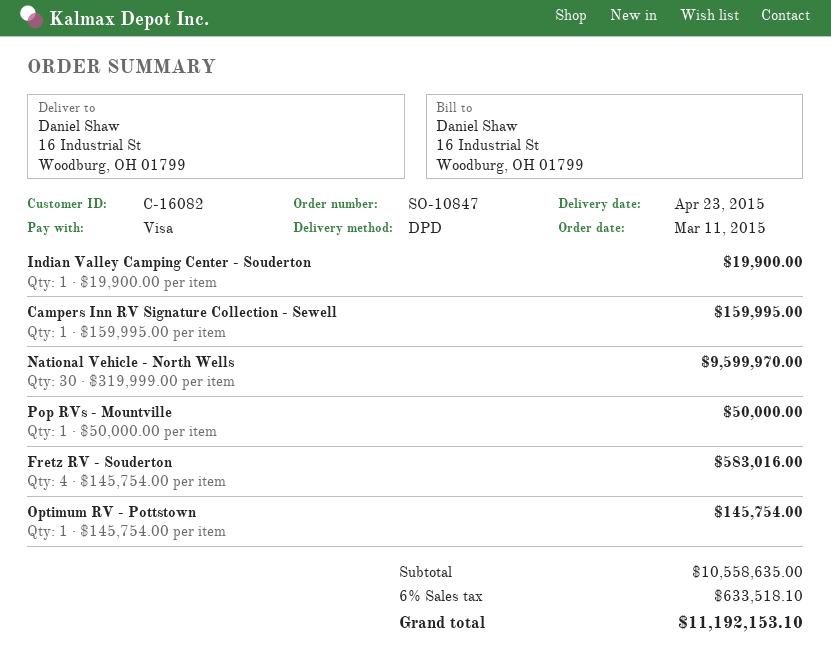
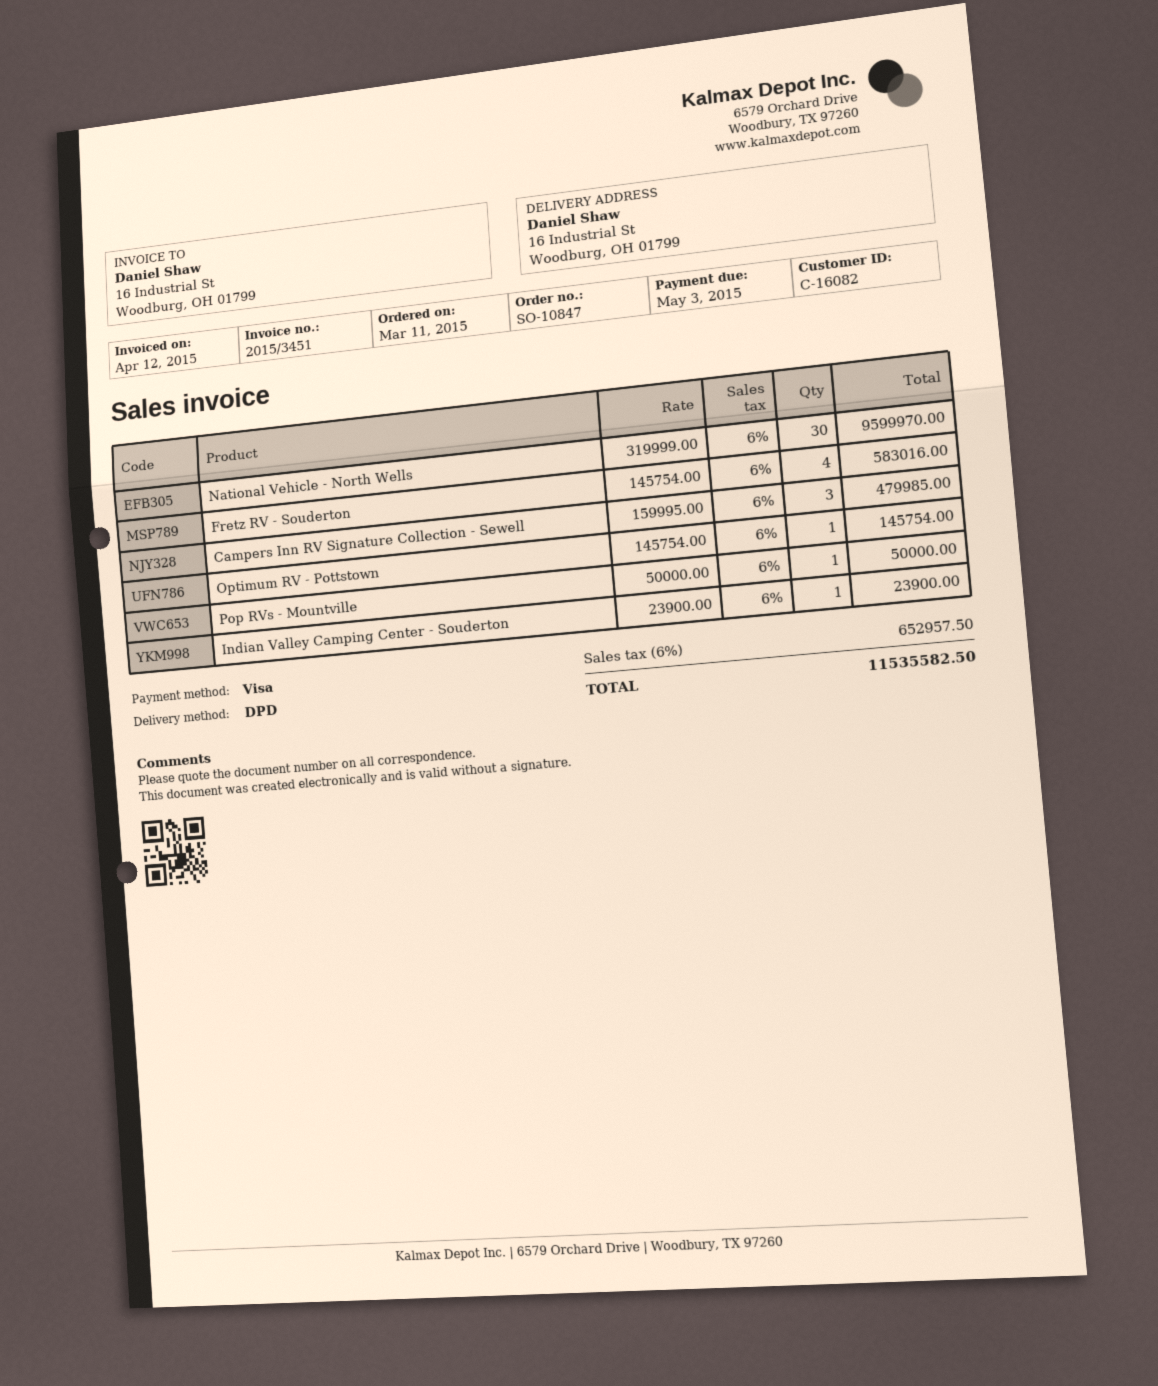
Indian Valley Camping Center - Souderton: 1 x 19900.00 = 19900.00 -> 1 x 23900.00 = 23900.00
Campers Inn RV Signature Collection - Sewell: 1 x 159995.00 = 159995.00 -> 3 x 159995.00 = 479985.00
tax: 6% = 633518.10 -> 6% = 652957.50
total: 11192153.10 -> 11535582.50

